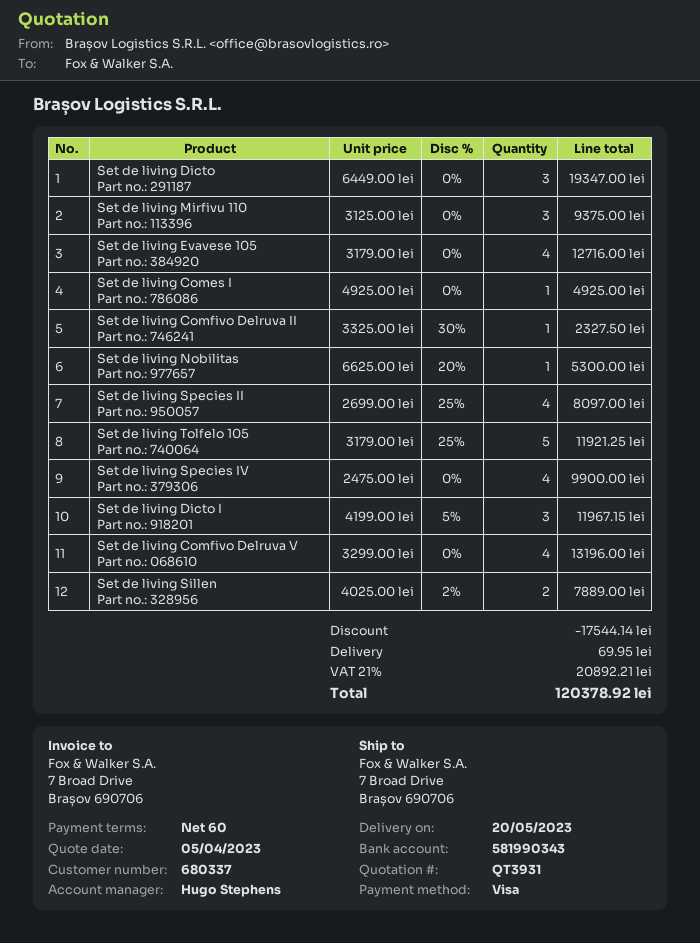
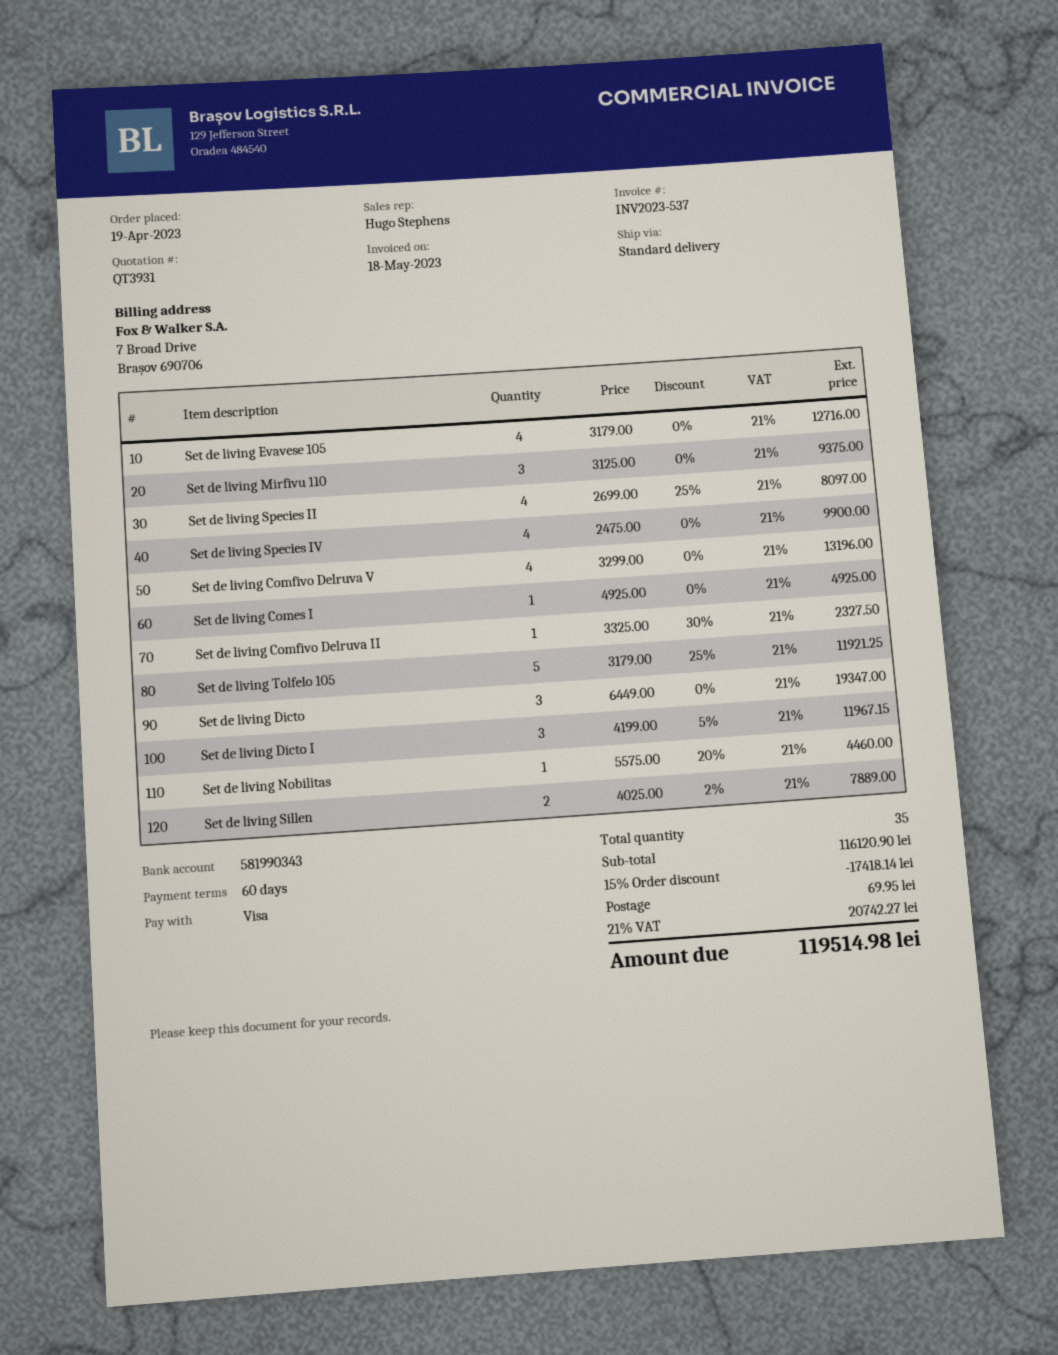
Set de living Nobilitas: 1 x 6625.00 - 20% = 5300.00 -> 1 x 5575.00 - 20% = 4460.00
discount: 17544.14 -> 17418.14
tax: 21% = 20892.21 -> 21% = 20742.27
total: 120378.92 -> 119514.98

